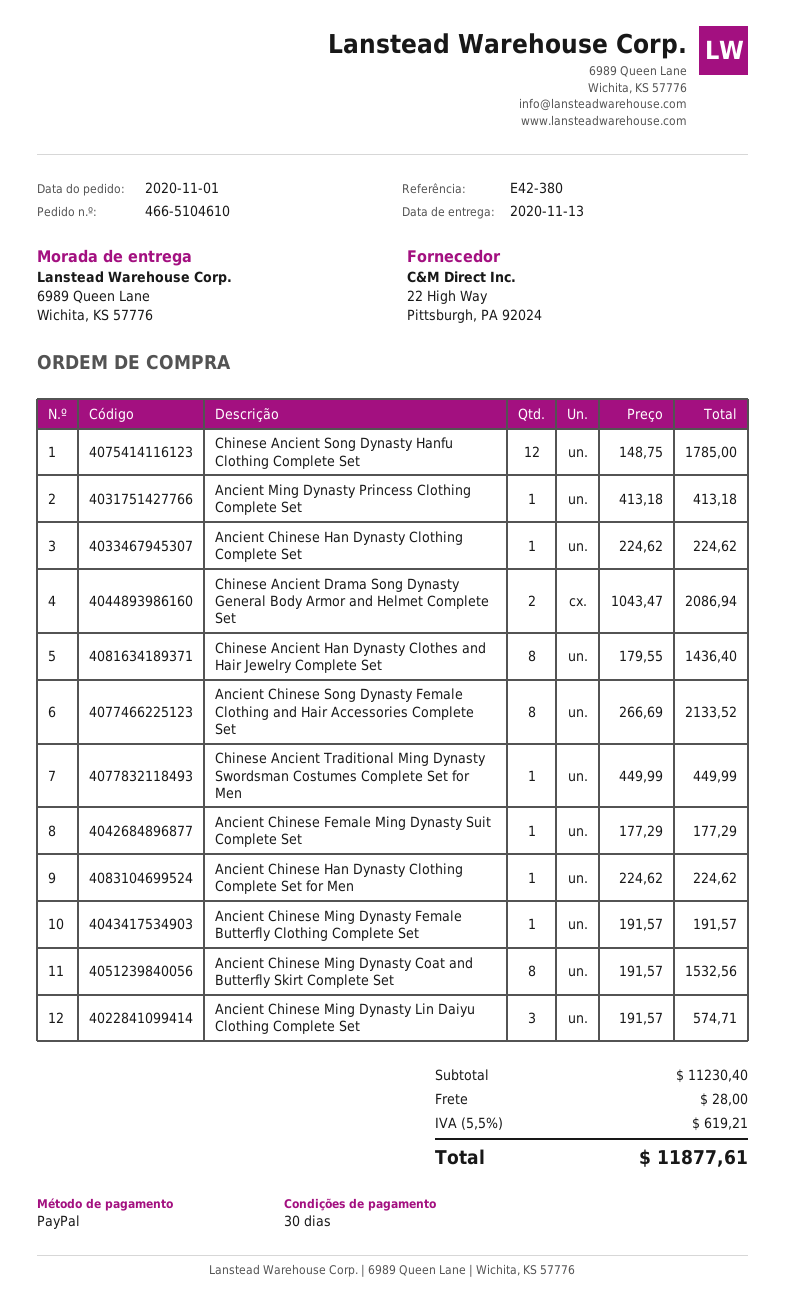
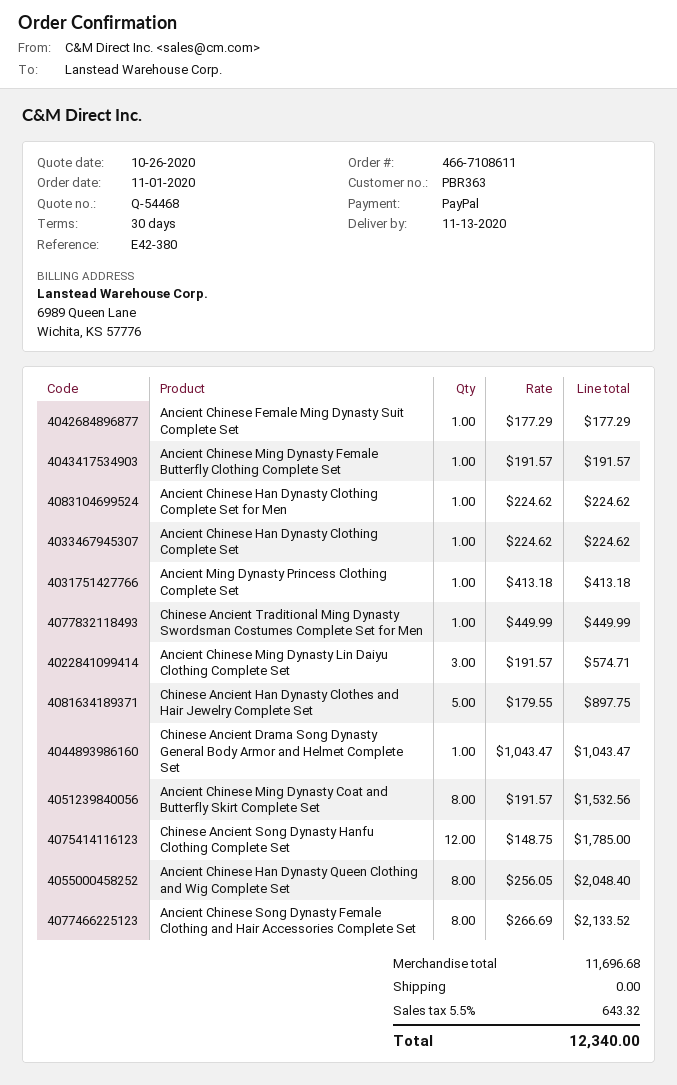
order number: 466-5104610 -> 466-7108611
Chinese Ancient Drama Song Dynasty General Body Armor and Helmet Complete Set: 2 x 1043.47 = 2086.94 -> 1 x 1043.47 = 1043.47
Chinese Ancient Han Dynasty Clothes and Hair Jewelry Complete Set: 8 x 179.55 = 1436.40 -> 5 x 179.55 = 897.75
Ancient Chinese Han Dynasty Queen Clothing and Wig Complete Set: none -> 8 x 256.05 = 2048.40
subtotal: 11230.40 -> 11696.68
shipping: 28.00 -> 0.00
tax: 5.5% = 619.21 -> 5.5% = 643.32
total: 11877.61 -> 12340.00

